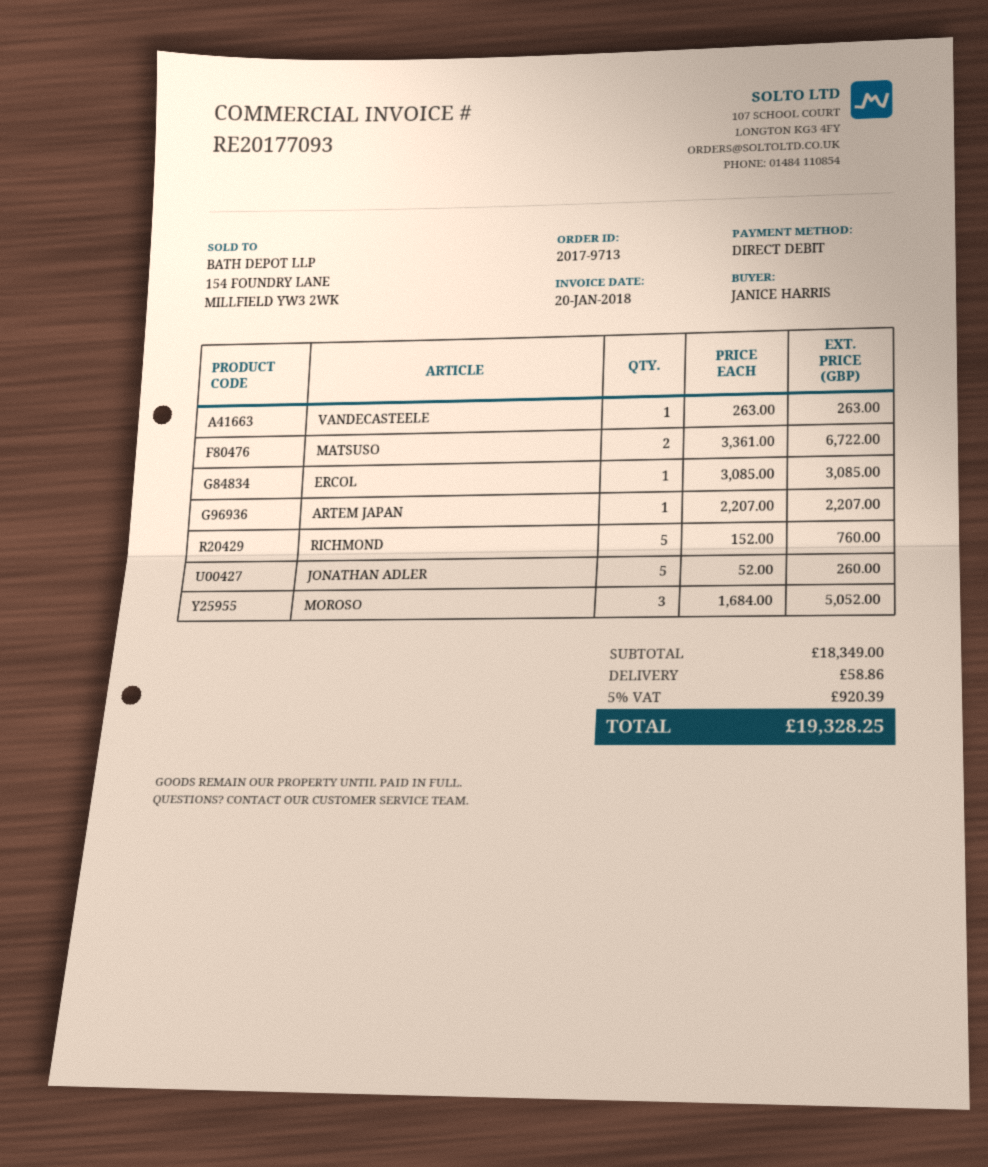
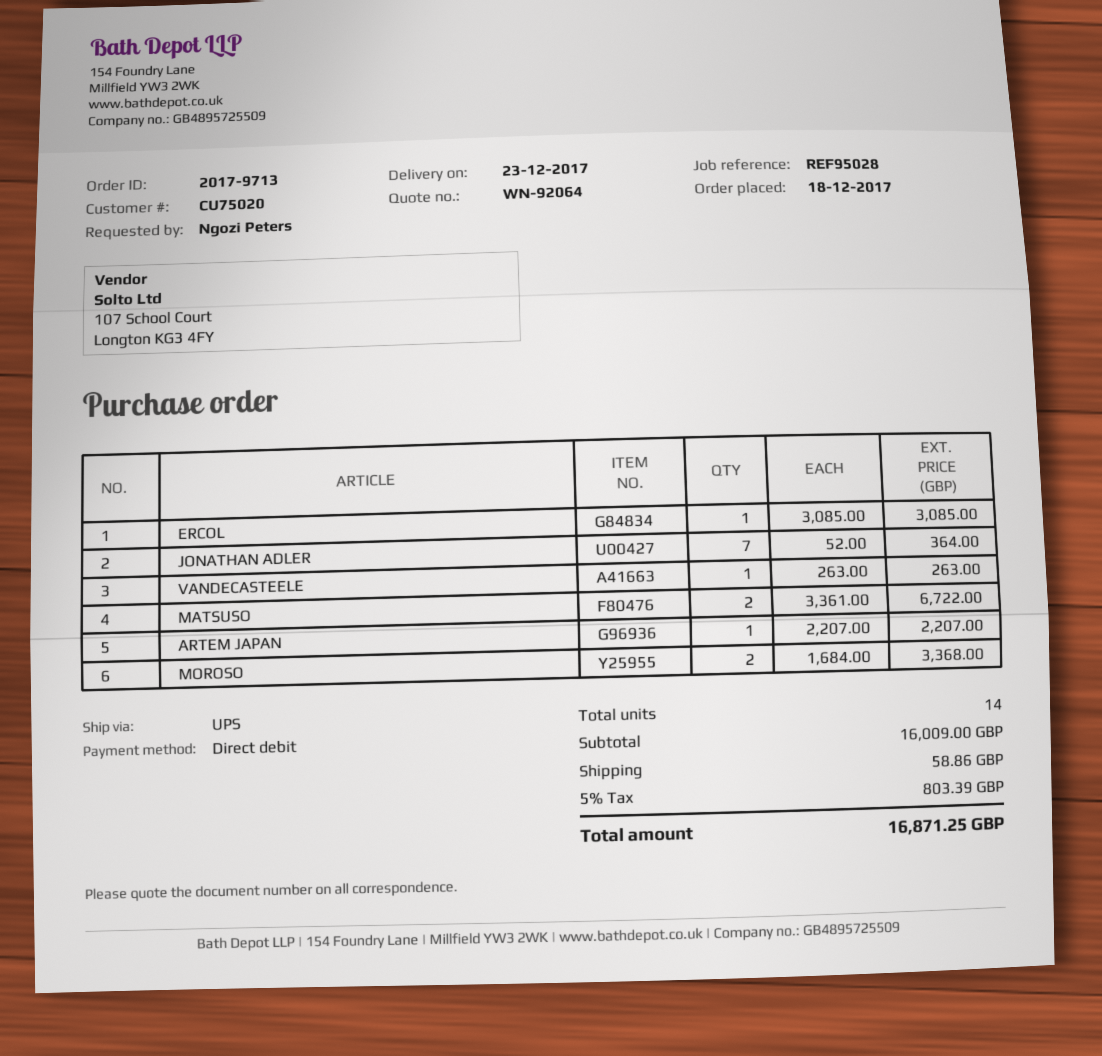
ordered by: JANICE HARRIS -> Ngozi Peters
RICHMOND: 5 x 152.00 = 760.00 -> none
JONATHAN ADLER: 5 x 52.00 = 260.00 -> 7 x 52.00 = 364.00
MOROSO: 3 x 1684.00 = 5052.00 -> 2 x 1684.00 = 3368.00
subtotal: 18349.00 -> 16009.00
tax: 5% = 920.39 -> 5% = 803.39
total: 19328.25 -> 16871.25

